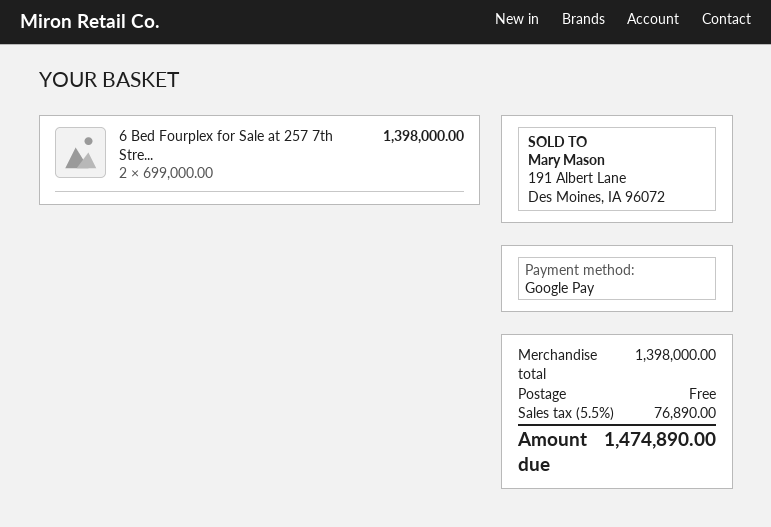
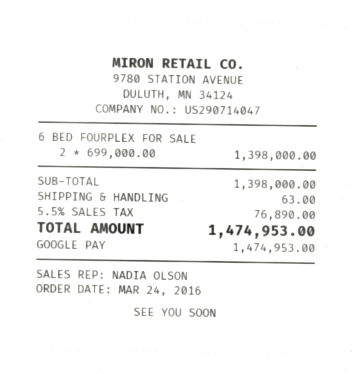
shipping: 0.00 -> 63.00
total: 1474890.00 -> 1474953.00

